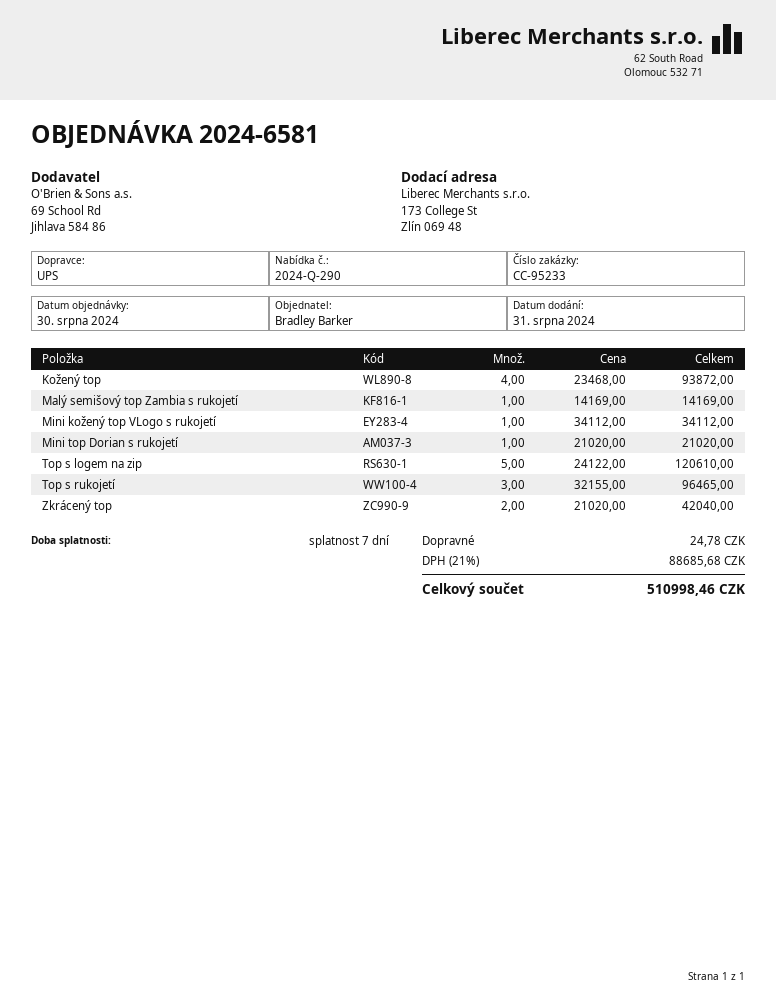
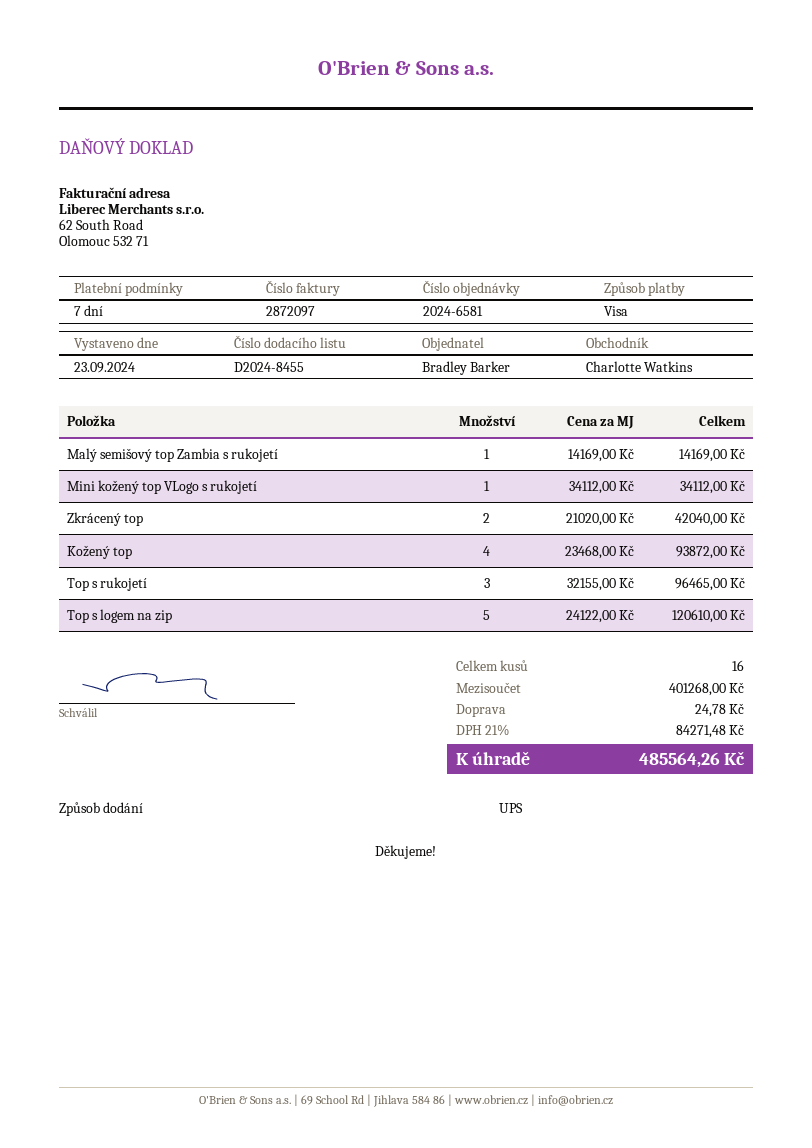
Mini top Dorian s rukojetí: 1 x 21020.00 = 21020.00 -> none
tax: 21% = 88685.68 -> 21% = 84271.48
total: 510998.46 -> 485564.26

